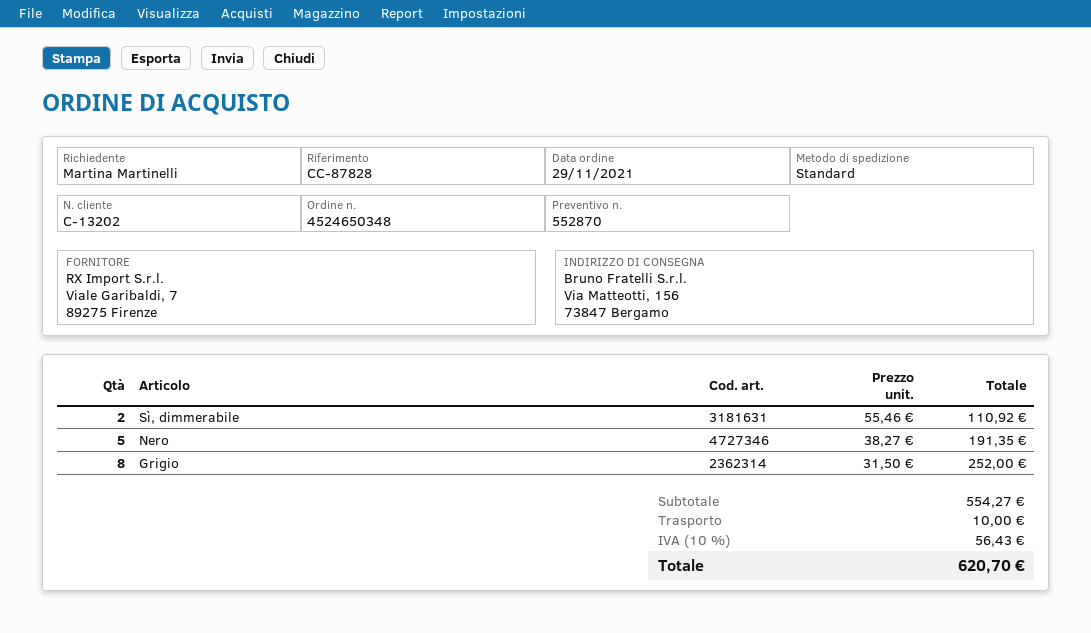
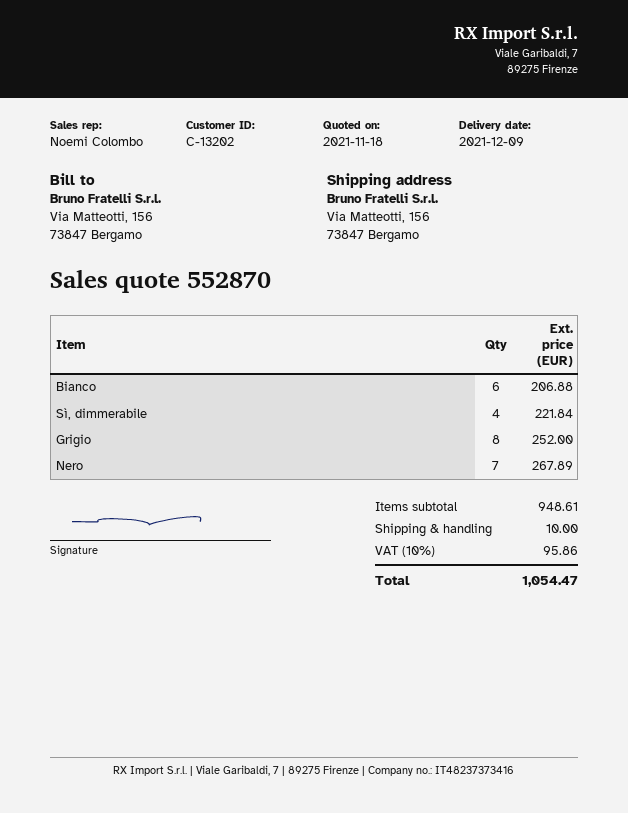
Sì, dimmerabile: 2 for 110.92 -> 4 for 221.84
Nero: 5 for 191.35 -> 7 for 267.89
Bianco: none -> 6 for 206.88
subtotal: 554.27 -> 948.61
tax: 10% = 56.43 -> 10% = 95.86
total: 620.70 -> 1054.47

